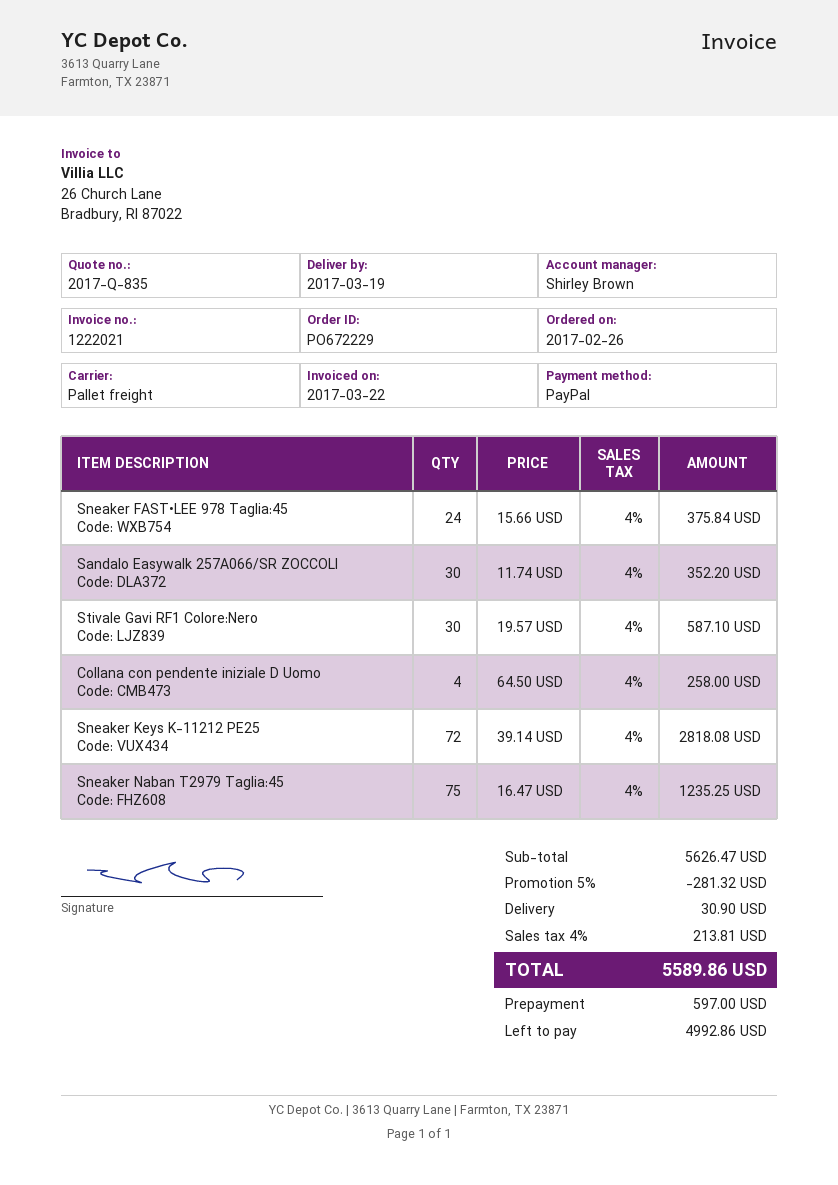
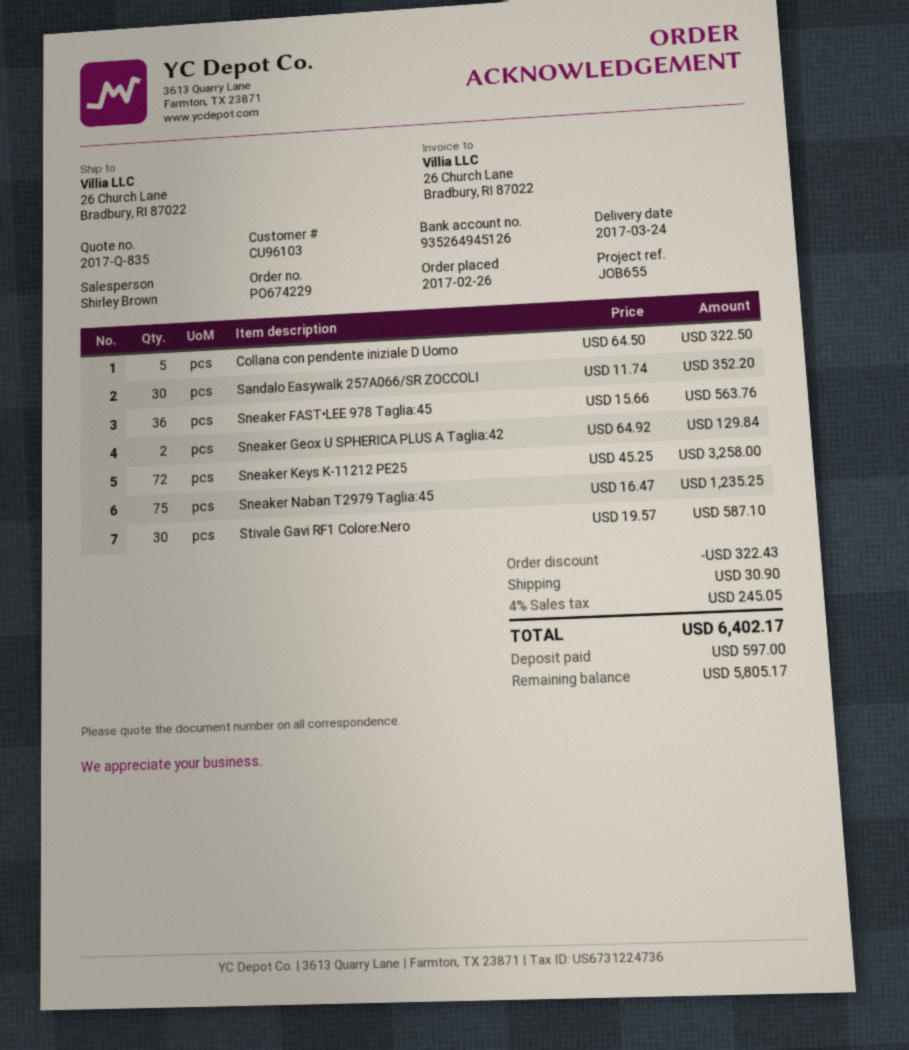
order number: PO672229 -> PO674229
delivery date: 2017-03-19 -> 2017-03-24
Sneaker FAST•LEE 978 Taglia:45: 24 x 15.66 = 375.84 -> 36 x 15.66 = 563.76
Collana con pendente iniziale D Uomo: 4 x 64.50 = 258.00 -> 5 x 64.50 = 322.50
Sneaker Keys K-11212 PE25: 72 x 39.14 = 2818.08 -> 72 x 45.25 = 3258.00
Sneaker Geox U SPHERICA PLUS A Taglia:42: none -> 2 x 64.92 = 129.84
discount: 281.32 -> 322.43
tax: 4% = 213.81 -> 4% = 245.05
total: 5589.86 -> 6402.17
balance: 4992.86 -> 5805.17

